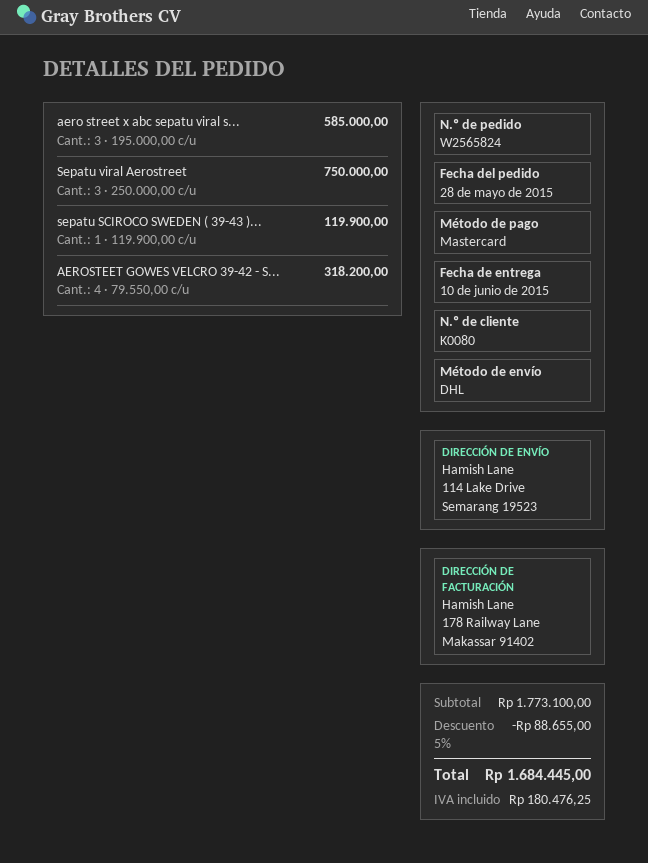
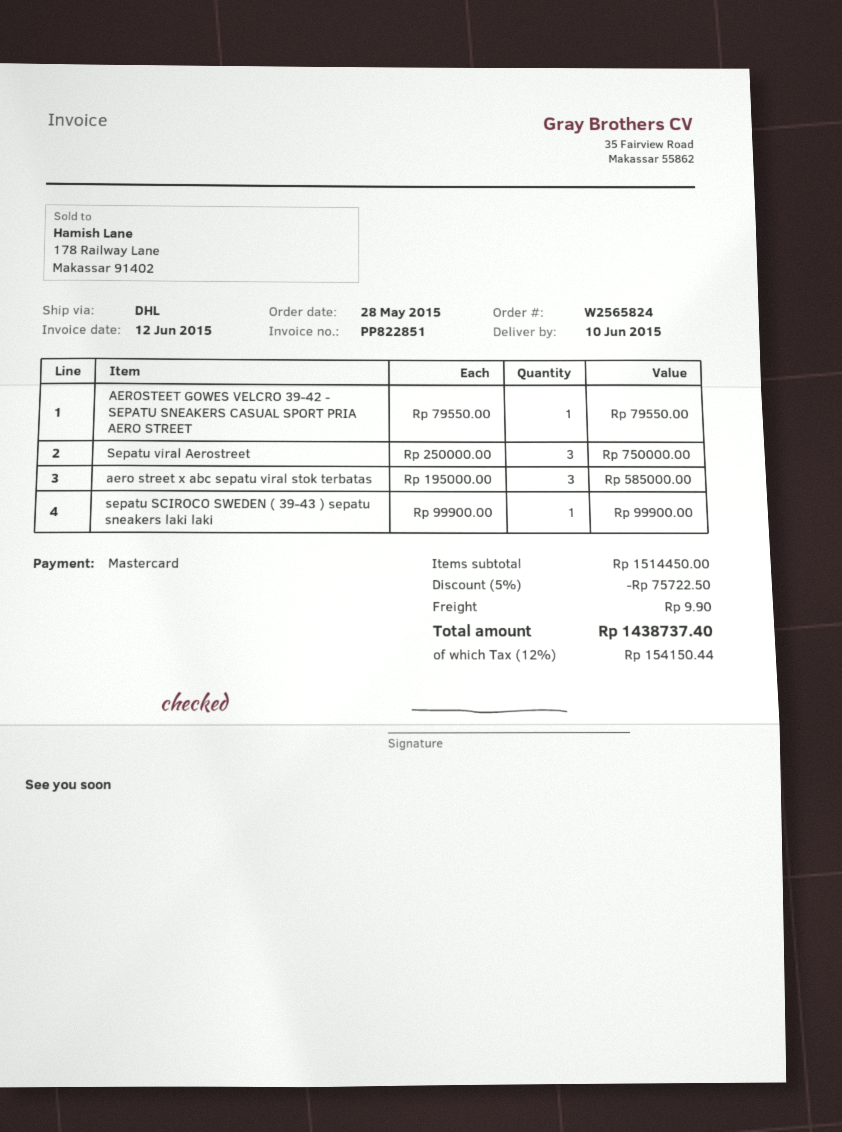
sepatu SCIROCO SWEDEN ( 39-43 )...: 1 x 119900.00 = 119900.00 -> 1 x 99900.00 = 99900.00
AEROSTEET GOWES VELCRO 39-42 - S...: 4 x 79550.00 = 318200.00 -> 1 x 79550.00 = 79550.00
subtotal: 1773100.00 -> 1514450.00
discount: 5% = 88655.00 -> 5% = 75722.50
shipping: none -> 9.90
tax: 180476.25 -> 154150.44
total: 1684445.00 -> 1438737.40

